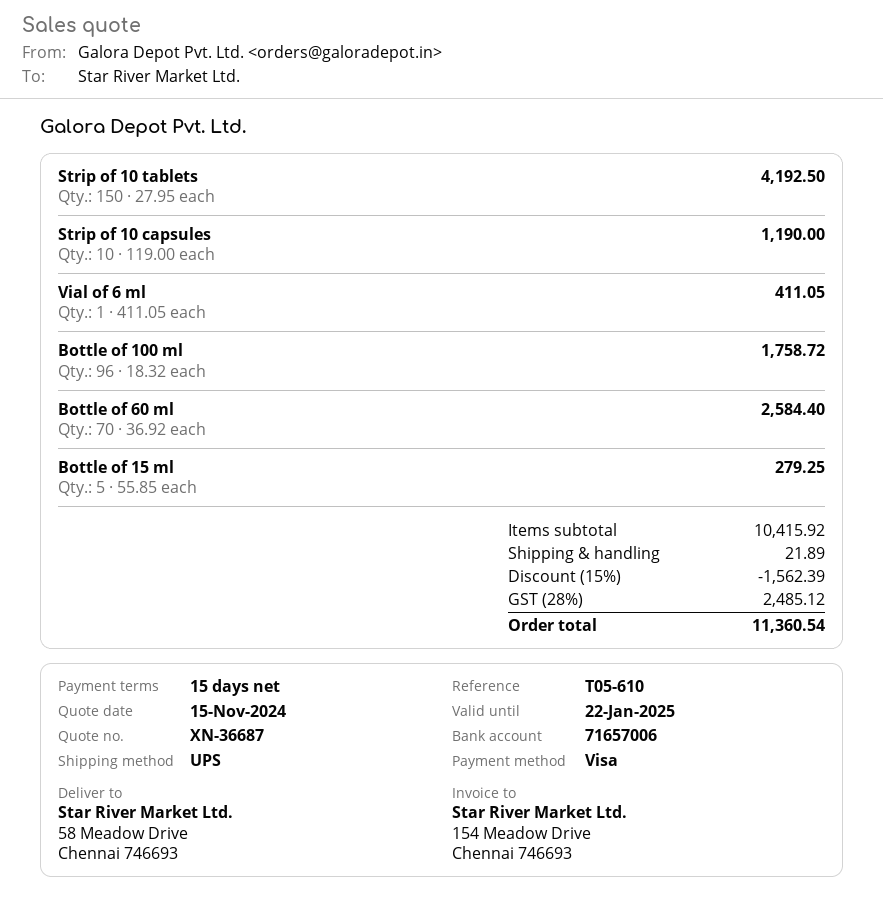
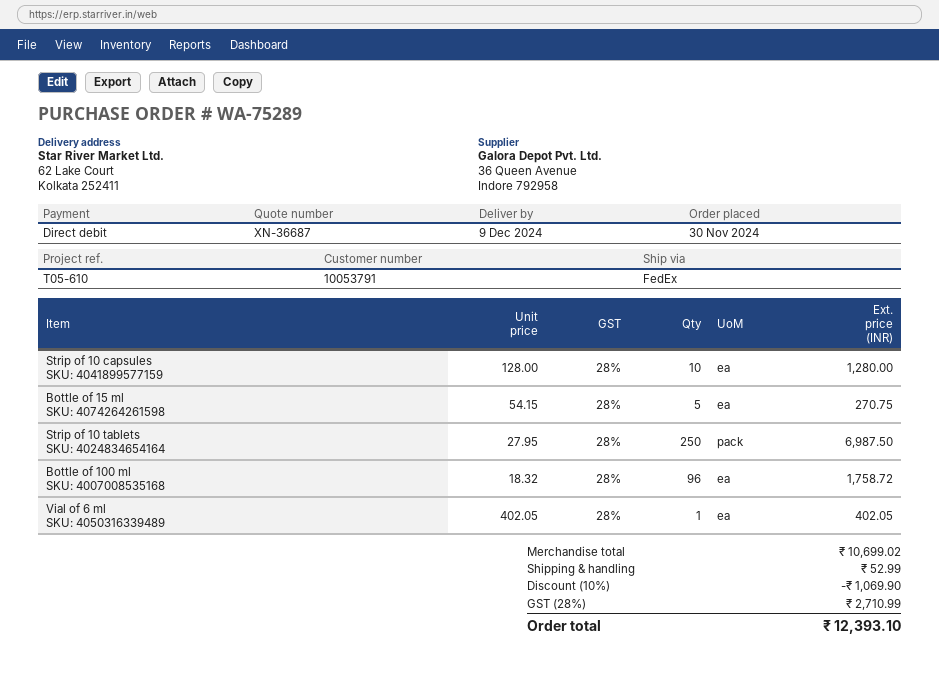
payment method: Visa -> direct debit
shipping method: UPS -> FedEx
ship to: 58 Meadow Drive, Chennai 746693 -> 62 Lake Court, Kolkata 252411
Strip of 10 tablets: 150 x 27.95 = 4192.50 -> 250 x 27.95 = 6987.50
Strip of 10 capsules: 10 x 119.00 = 1190.00 -> 10 x 128.00 = 1280.00
Vial of 6 ml: 1 x 411.05 = 411.05 -> 1 x 402.05 = 402.05
Bottle of 60 ml: 70 x 36.92 = 2584.40 -> none
Bottle of 15 ml: 5 x 55.85 = 279.25 -> 5 x 54.15 = 270.75
subtotal: 10415.92 -> 10699.02
discount: 15% = 1562.39 -> 10% = 1069.90
shipping: 21.89 -> 52.99
tax: 28% = 2485.12 -> 28% = 2710.99
total: 11360.54 -> 12393.10

